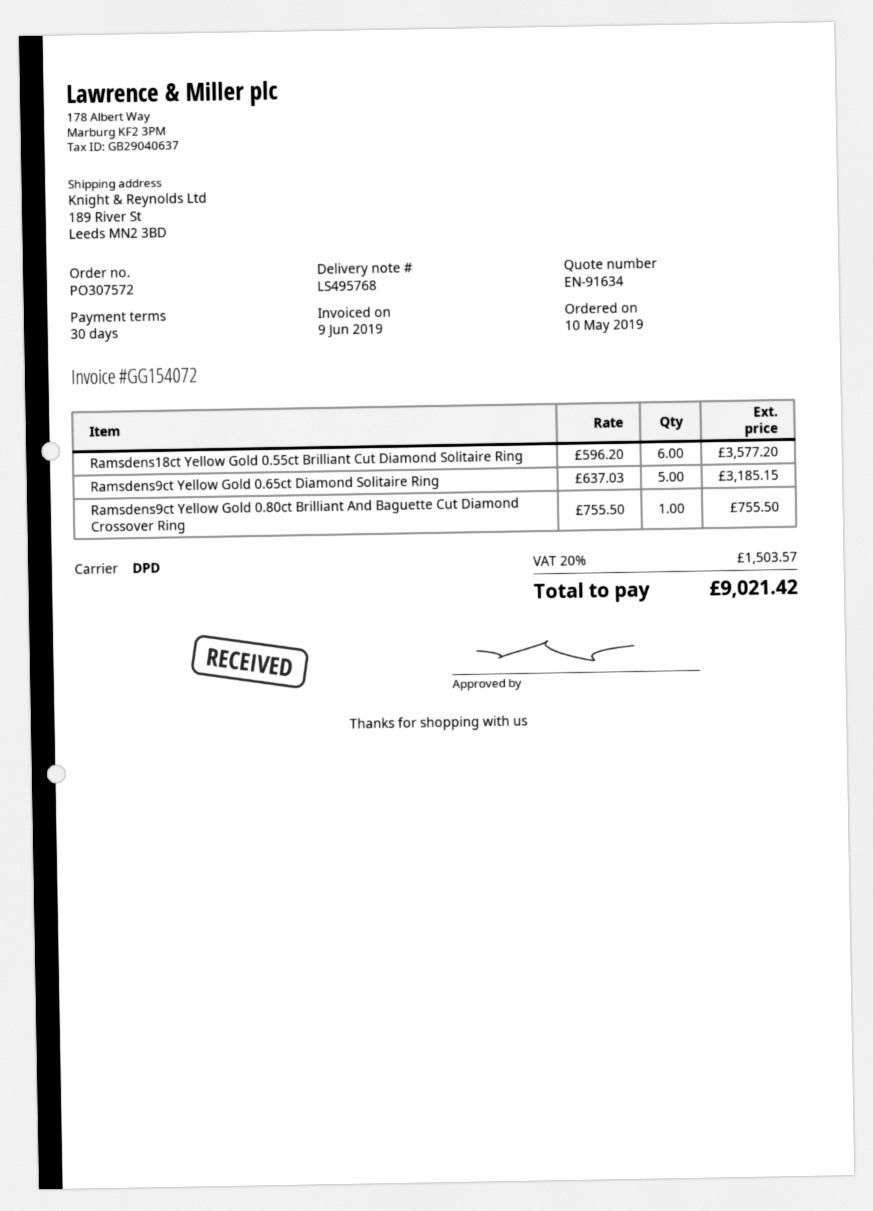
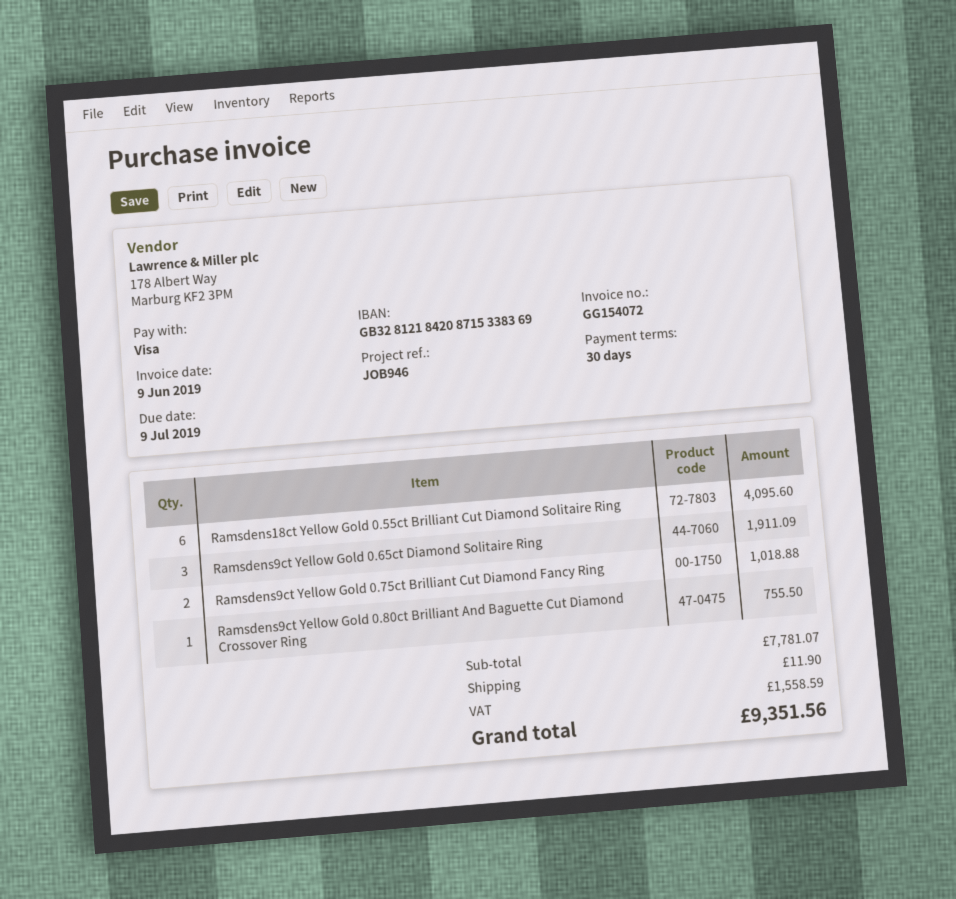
Ramsdens18ct Yellow Gold 0.55ct Brilliant Cut Diamond Solitaire Ring: 6 for 3577.20 -> 6 for 4095.60
Ramsdens9ct Yellow Gold 0.65ct Diamond Solitaire Ring: 5 for 3185.15 -> 3 for 1911.09
Ramsdens9ct Yellow Gold 0.75ct Brilliant Cut Diamond Fancy Ring: none -> 2 for 1018.88
shipping: none -> 11.90
tax: 1503.57 -> 1558.59
total: 9021.42 -> 9351.56

